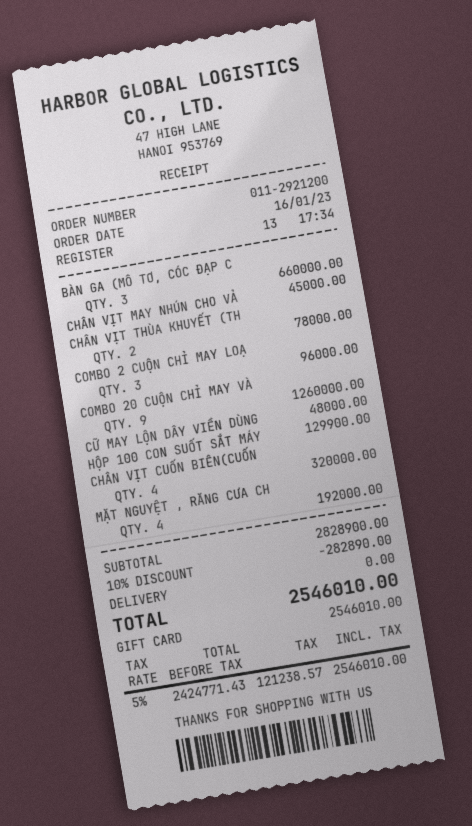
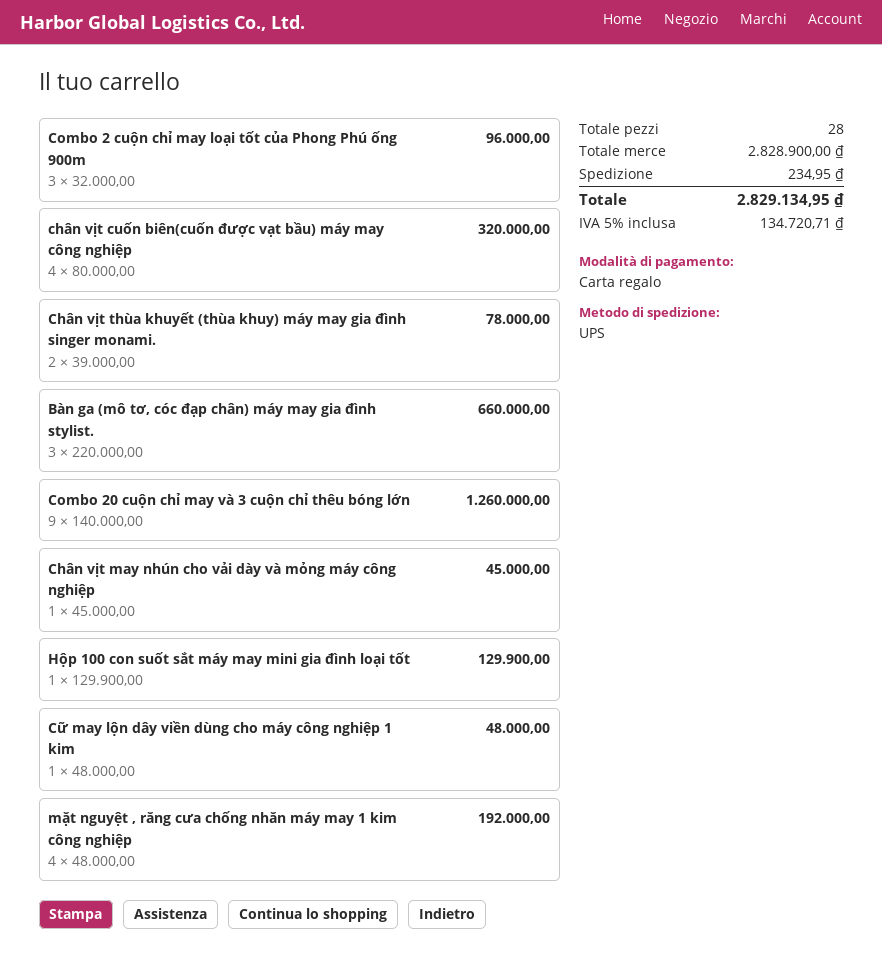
discount: 10% = 282890.00 -> none
shipping: 0.00 -> 234.95
tax: 5% = 121238.57 -> 5% = 134720.71
total: 2546010.00 -> 2829134.95

